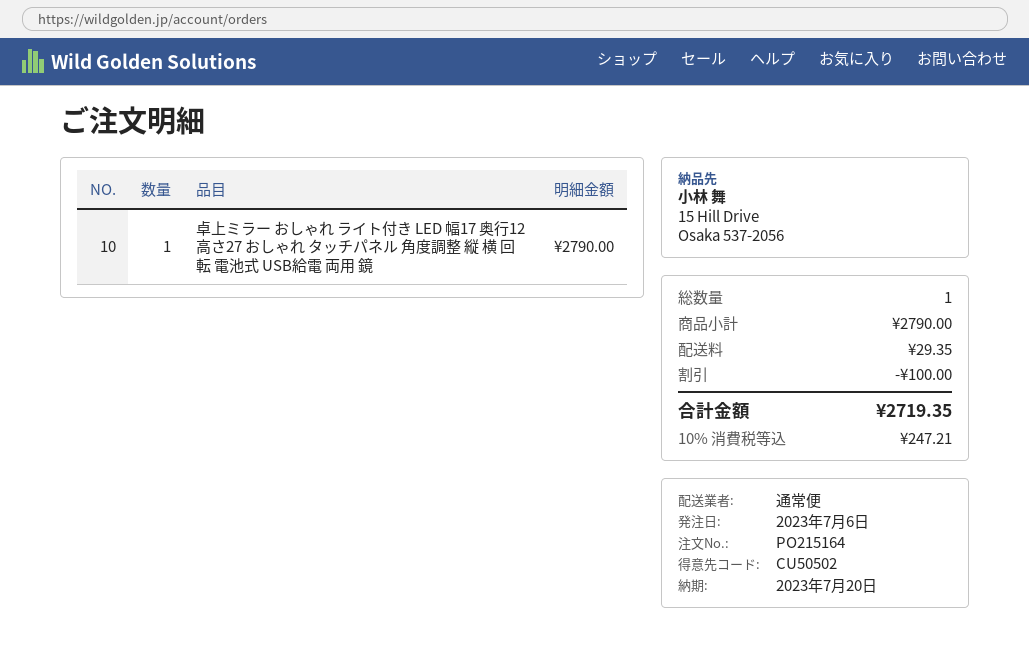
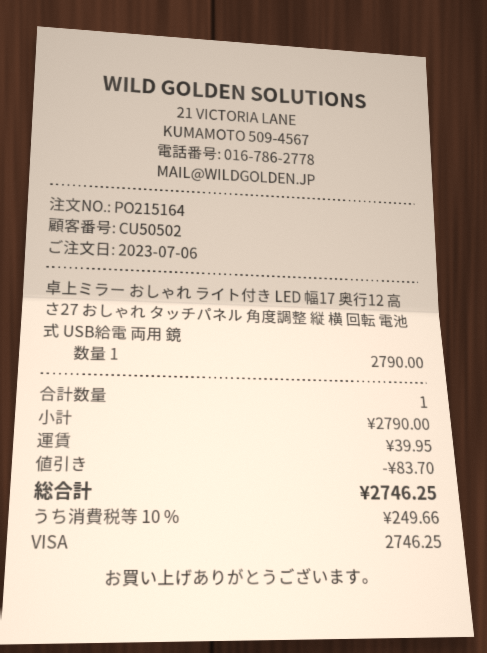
discount: 100.00 -> 83.70
shipping: 29.35 -> 39.95
tax: 10% = 247.21 -> 10% = 249.66
total: 2719.35 -> 2746.25

